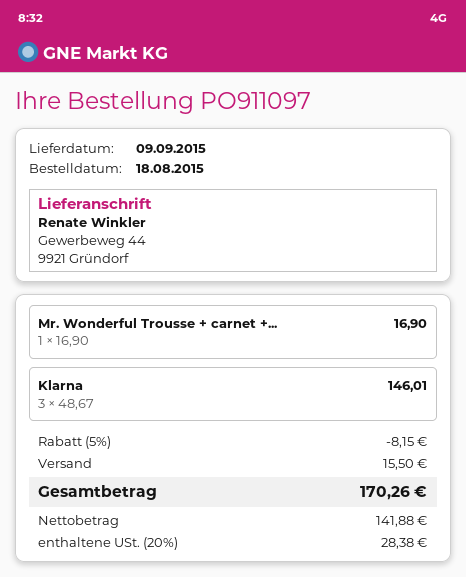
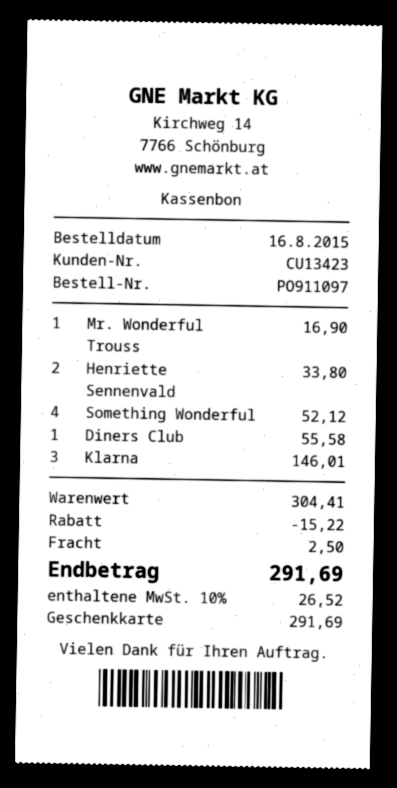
order date: 2015-08-18 -> 2015-08-16
Henriette Sennenvald: none -> 2 for 33.80
Something Wonderful: none -> 4 for 52.12
Diners Club: none -> 1 for 55.58
discount: 8.15 -> 15.22
shipping: 15.50 -> 2.50
tax: 20% = 28.38 -> 10% = 26.52
total: 170.26 -> 291.69

